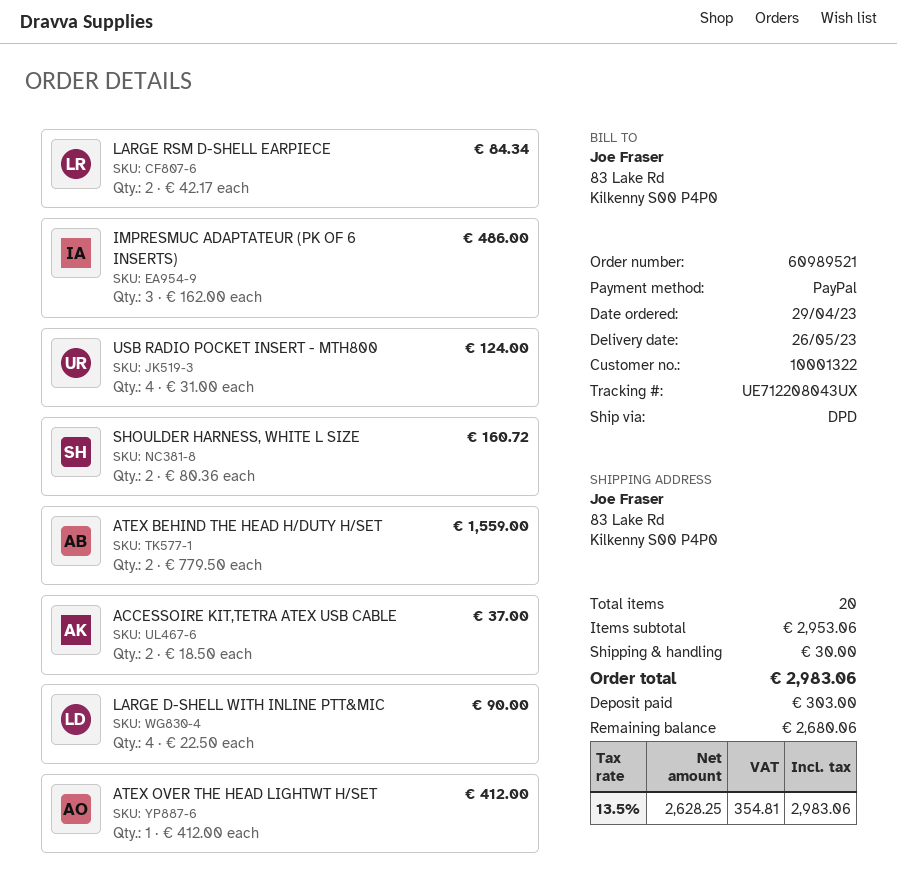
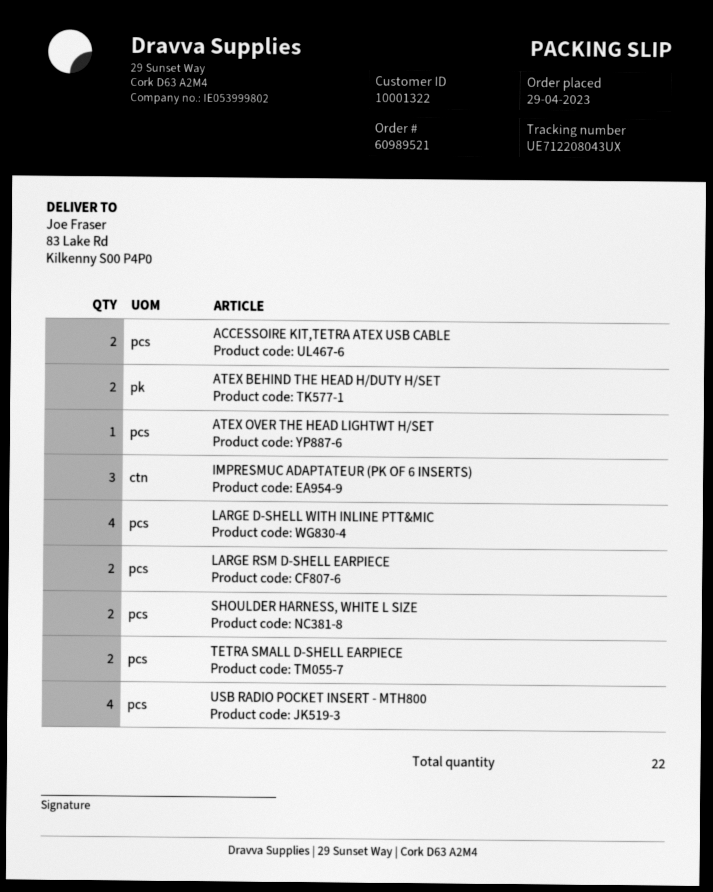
TETRA SMALL D-SHELL EARPIECE: none -> 2
total quantity: 20 -> 22

